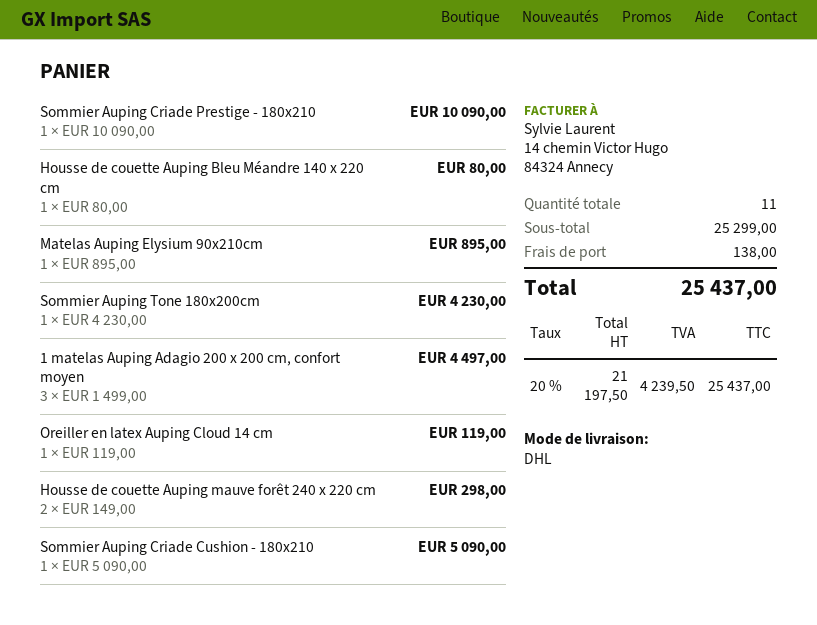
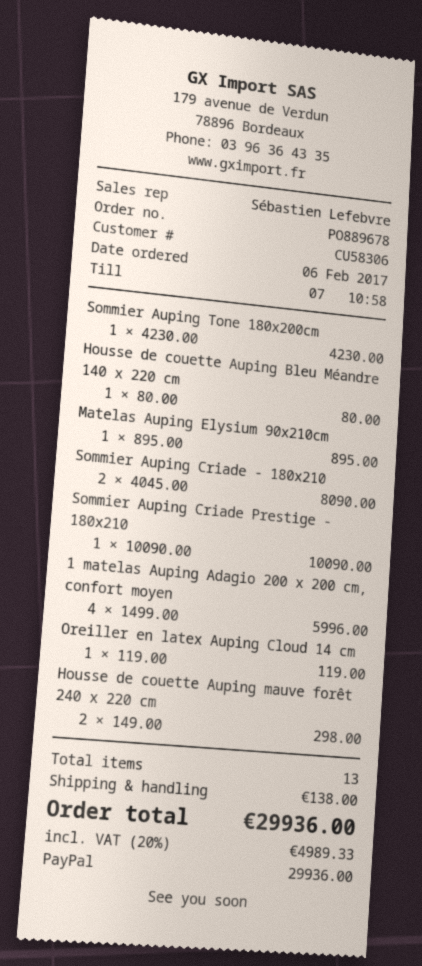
1 matelas Auping Adagio 200 x 200 cm, confort moyen: 3 x 1499.00 = 4497.00 -> 4 x 1499.00 = 5996.00
Sommier Auping Criade Cushion - 180x210: 1 x 5090.00 = 5090.00 -> none
Sommier Auping Criade - 180x210: none -> 2 x 4045.00 = 8090.00
total quantity: 11 -> 13
tax: 20% = 4239.50 -> 20% = 4989.33
total: 25437.00 -> 29936.00

